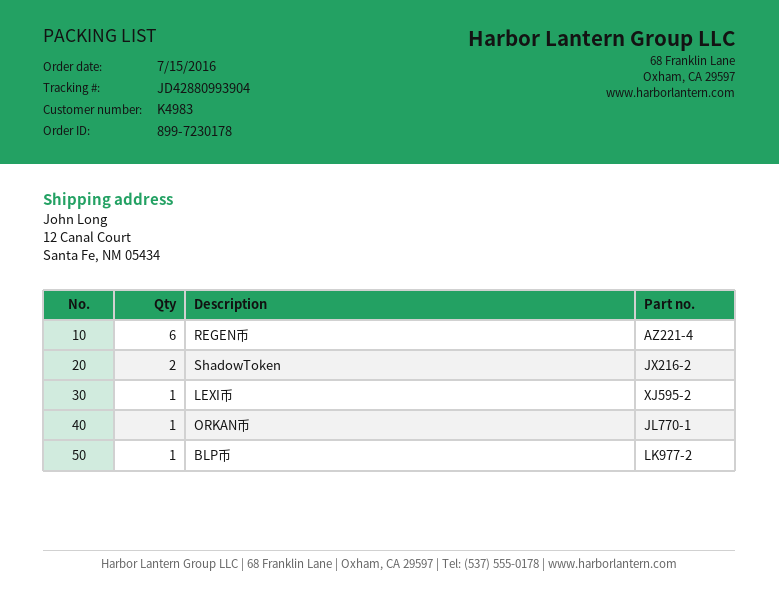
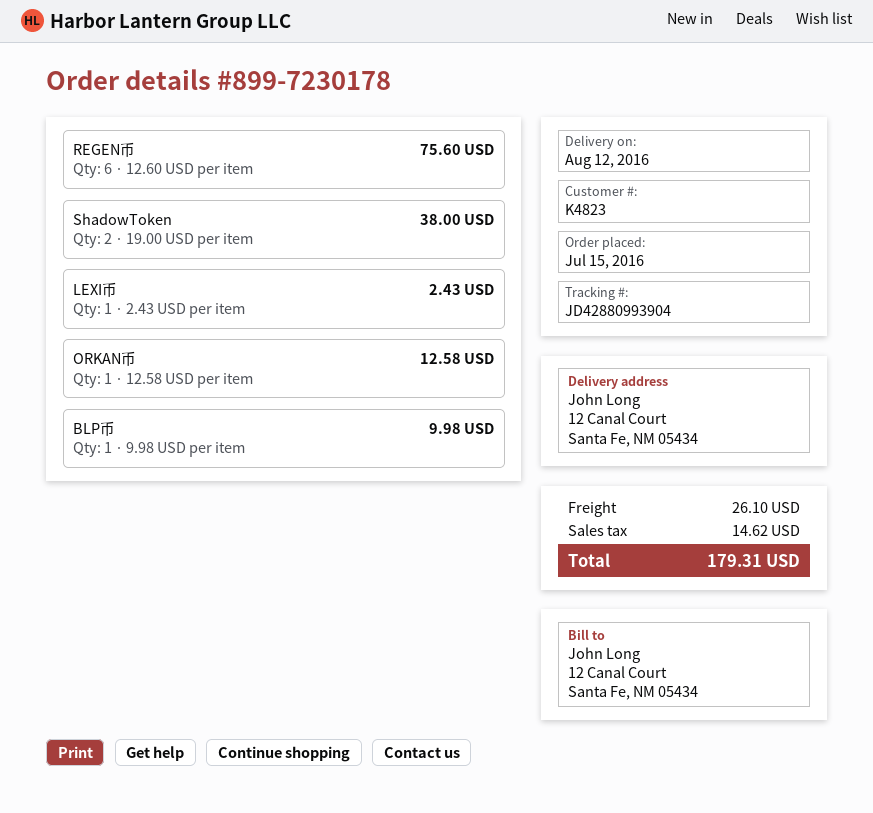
customer number: K4983 -> K4823

